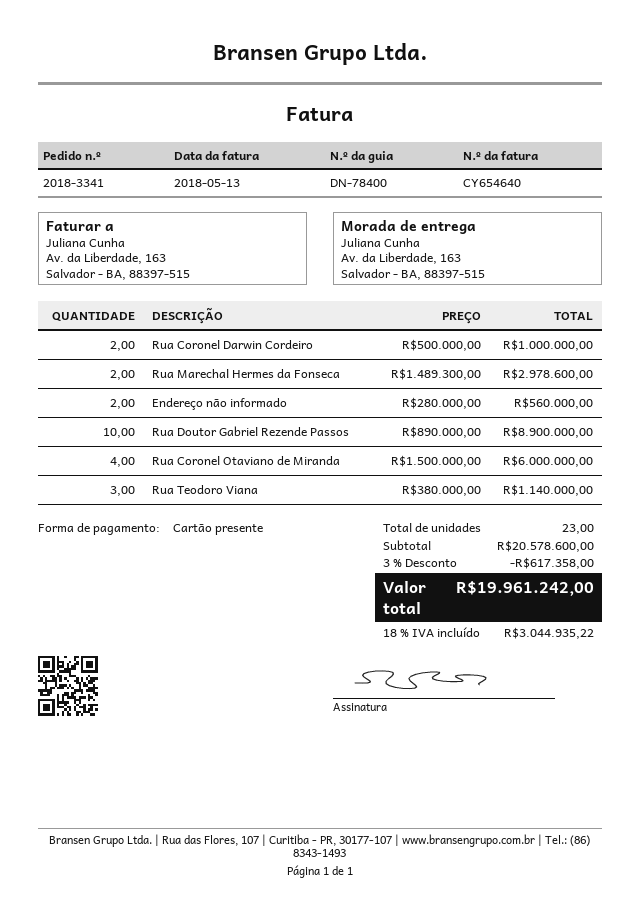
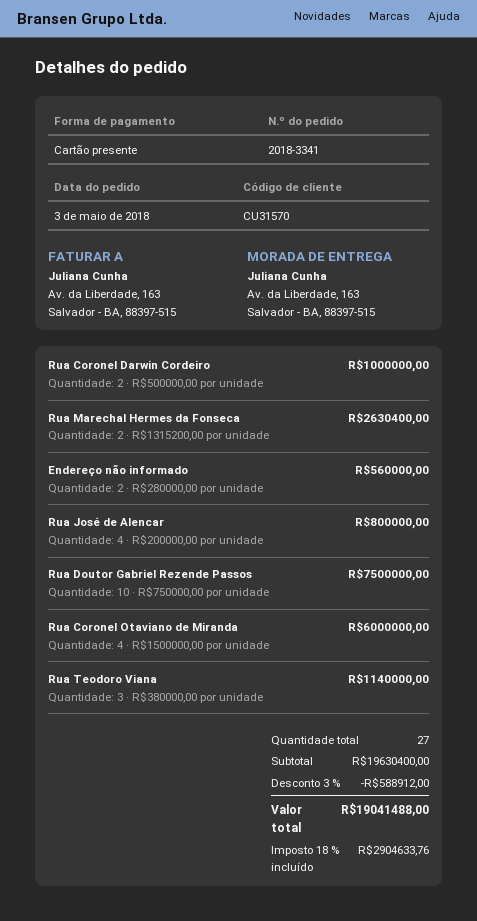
Rua Marechal Hermes da Fonseca: 2 x 1489300.00 = 2978600.00 -> 2 x 1315200.00 = 2630400.00
Rua Doutor Gabriel Rezende Passos: 10 x 890000.00 = 8900000.00 -> 10 x 750000.00 = 7500000.00
Rua José de Alencar: none -> 4 x 200000.00 = 800000.00
total quantity: 23 -> 27
subtotal: 20578600.00 -> 19630400.00
discount: 3% = 617358.00 -> 3% = 588912.00
tax: 18% = 3044935.22 -> 18% = 2904633.76
total: 19961242.00 -> 19041488.00

